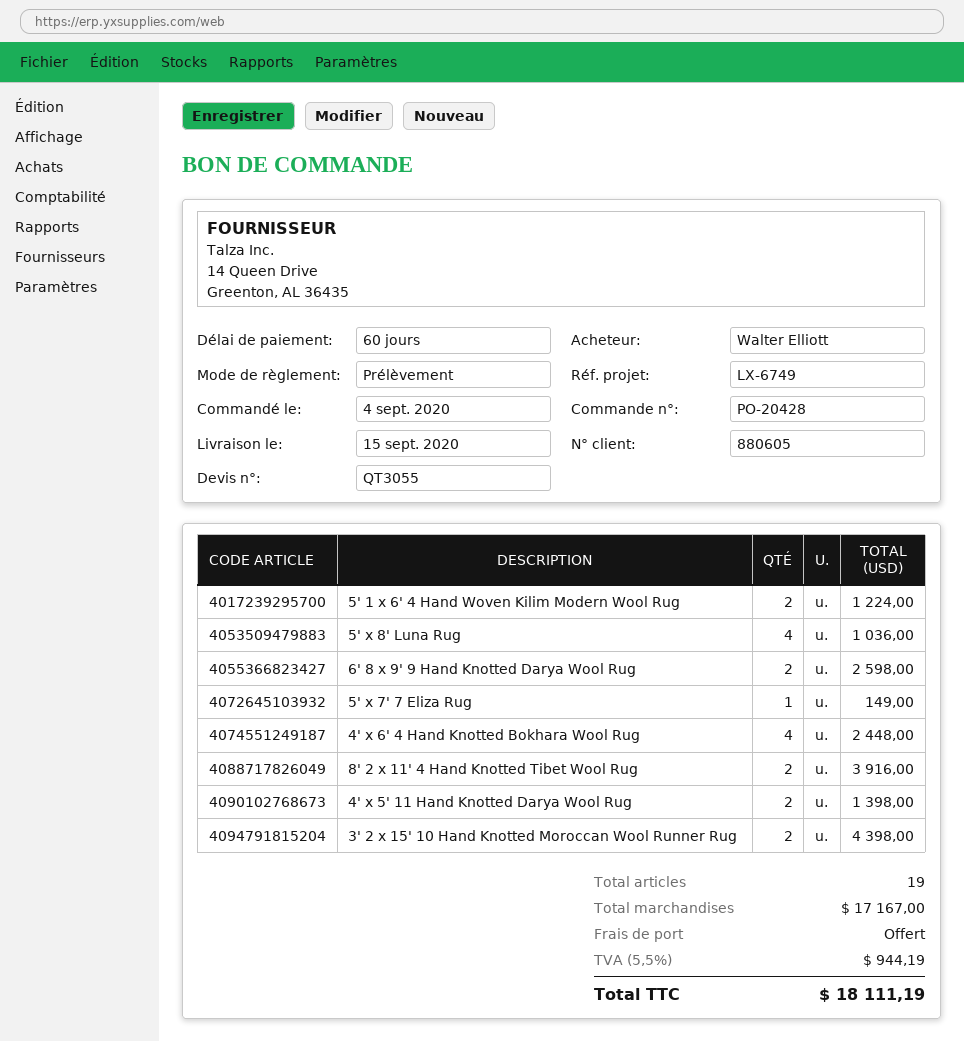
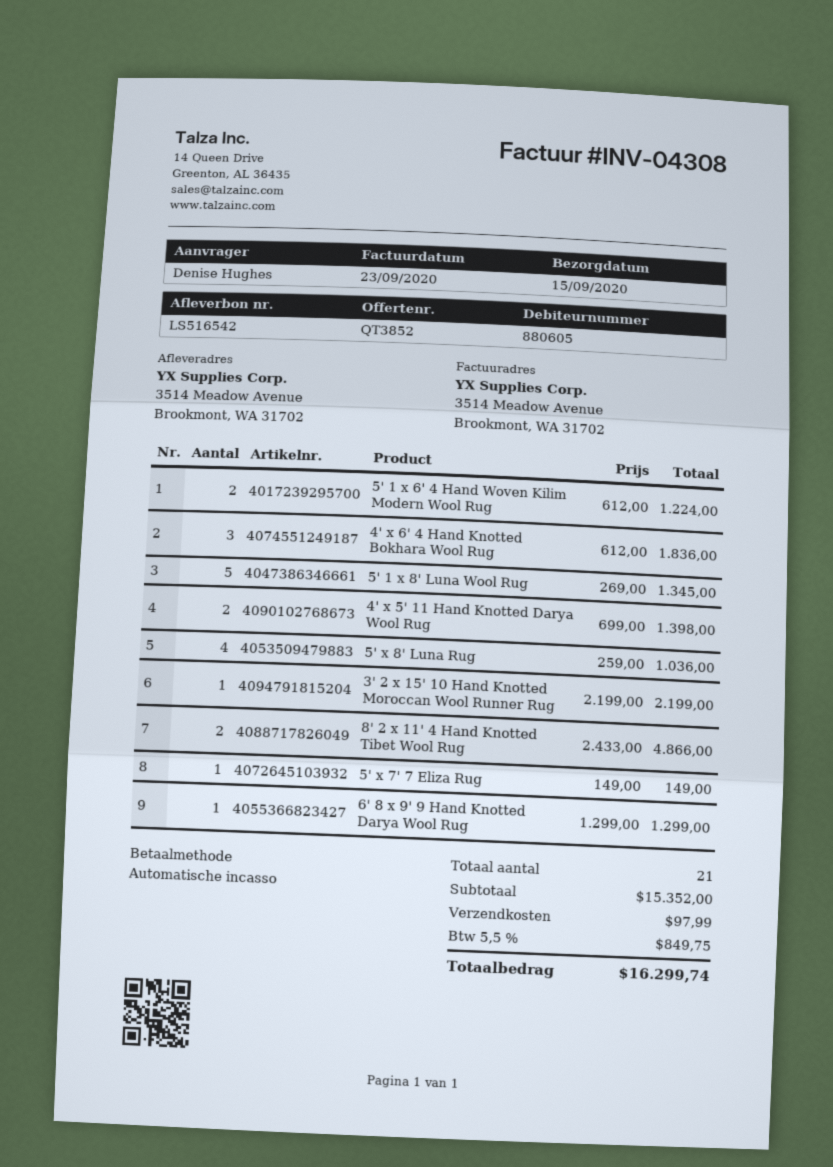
quote number: QT3055 -> QT3852
ordered by: Walter Elliott -> Denise Hughes
6' 8 x 9' 9 Hand Knotted Darya Wool Rug: 2 for 2598.00 -> 1 for 1299.00
4' x 6' 4 Hand Knotted Bokhara Wool Rug: 4 for 2448.00 -> 3 for 1836.00
8' 2 x 11' 4 Hand Knotted Tibet Wool Rug: 2 for 3916.00 -> 2 for 4866.00
3' 2 x 15' 10 Hand Knotted Moroccan Wool Runner Rug: 2 for 4398.00 -> 1 for 2199.00
5' 1 x 8' Luna Wool Rug: none -> 5 for 1345.00
total quantity: 19 -> 21
subtotal: 17167.00 -> 15352.00
shipping: 0.00 -> 97.99
tax: 5.5% = 944.19 -> 5.5% = 849.75
total: 18111.19 -> 16299.74

